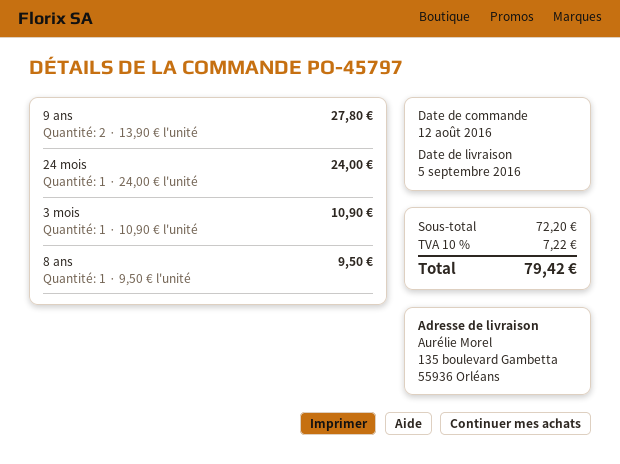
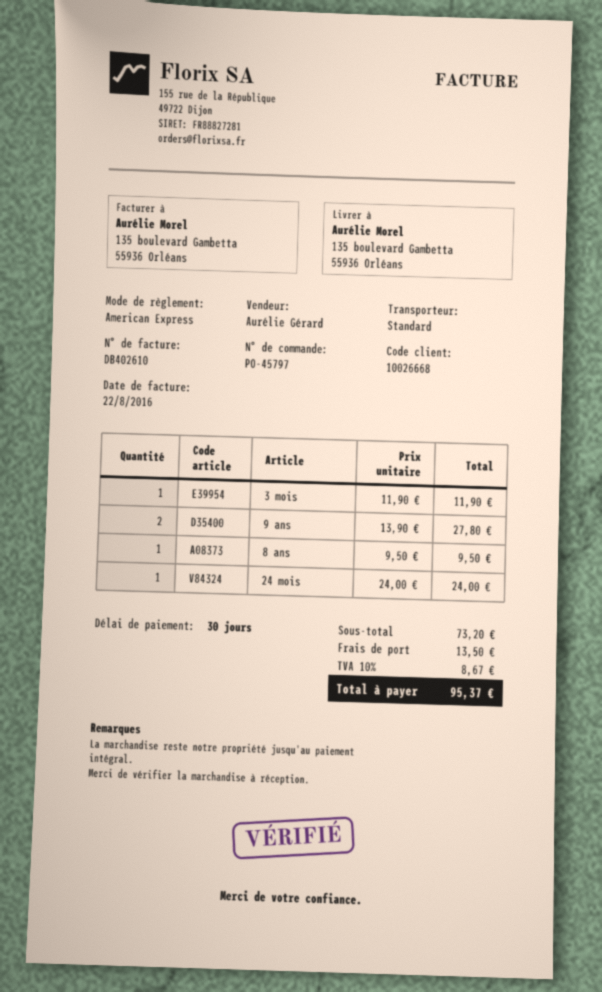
3 mois: 1 x 10.90 = 10.90 -> 1 x 11.90 = 11.90
subtotal: 72.20 -> 73.20
shipping: none -> 13.50
tax: 10% = 7.22 -> 10% = 8.67
total: 79.42 -> 95.37

